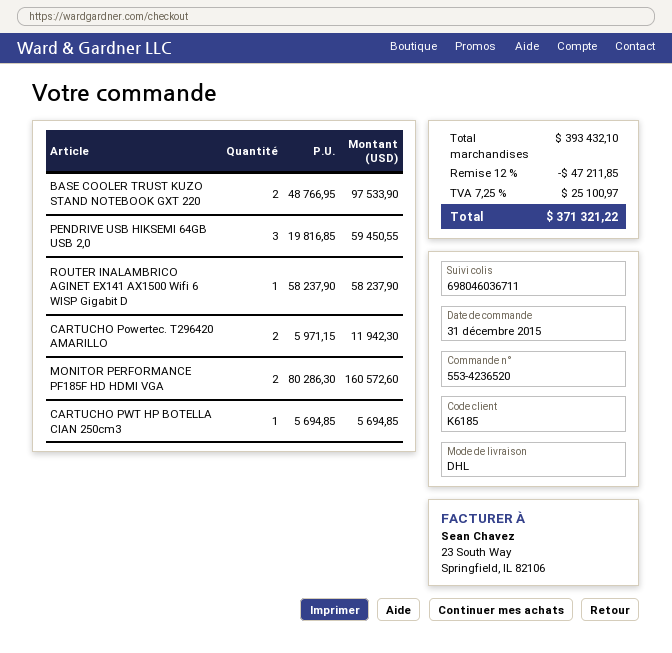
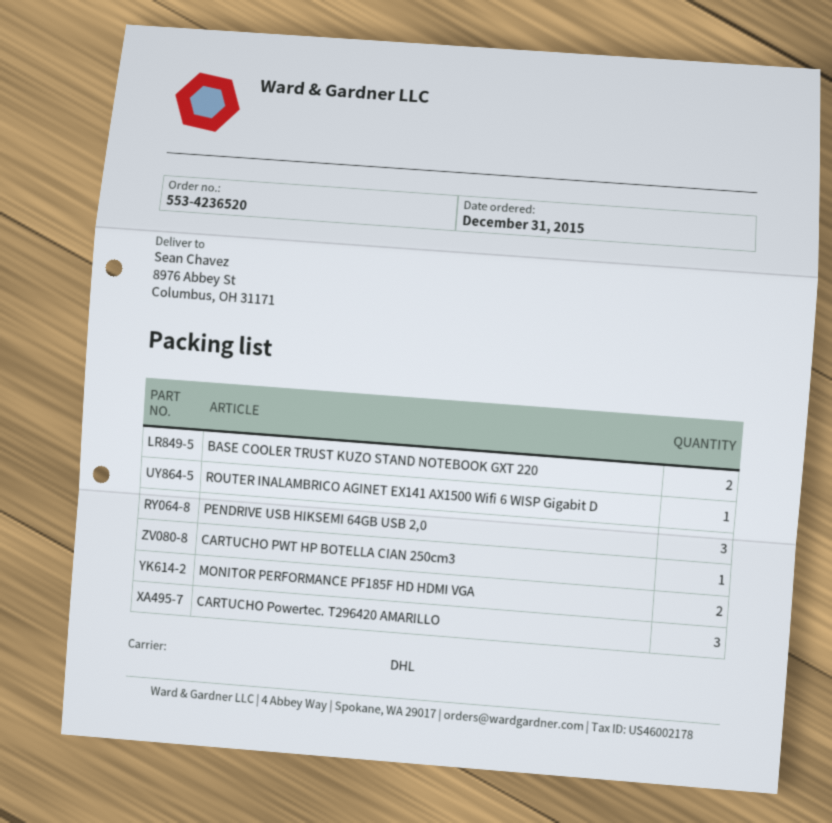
CARTUCHO Powertec. T296420 AMARILLO: 2 -> 3

